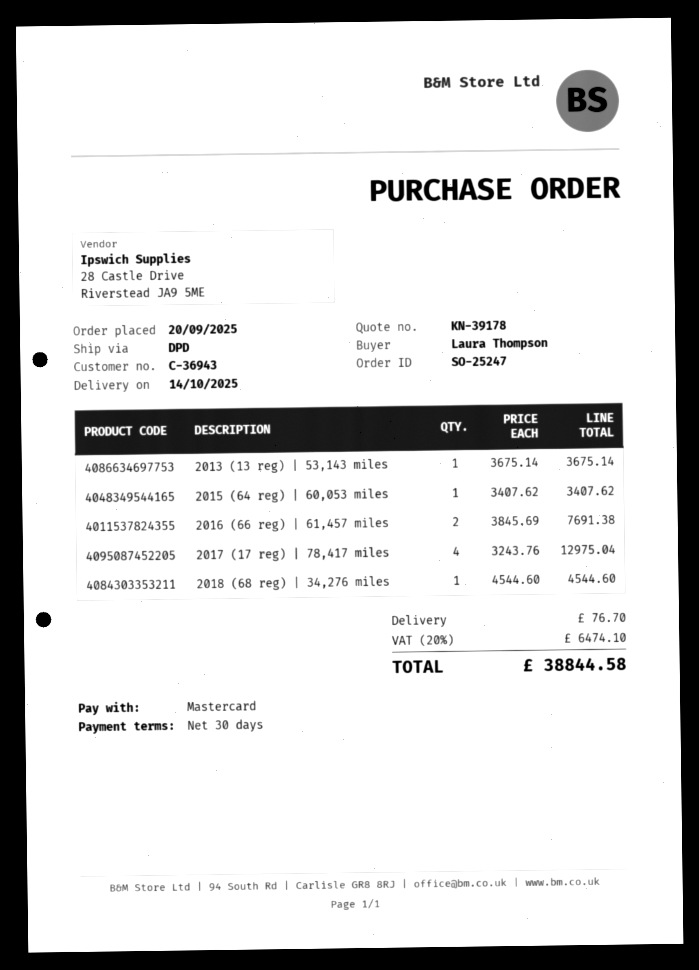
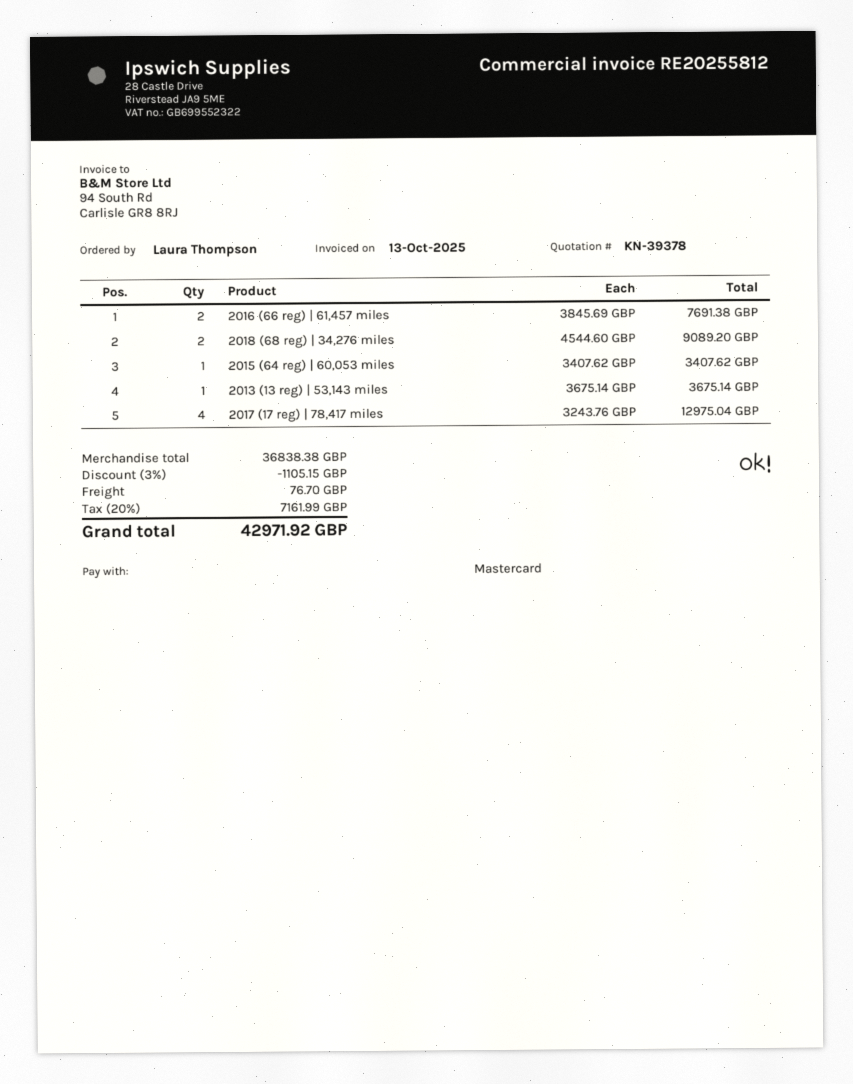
quote number: KN-39178 -> KN-39378
2018 (68 reg) | 34,276 miles: 1 x 4544.60 = 4544.60 -> 2 x 4544.60 = 9089.20
discount: none -> 3% = 1105.15
tax: 20% = 6474.10 -> 20% = 7161.99
total: 38844.58 -> 42971.92

